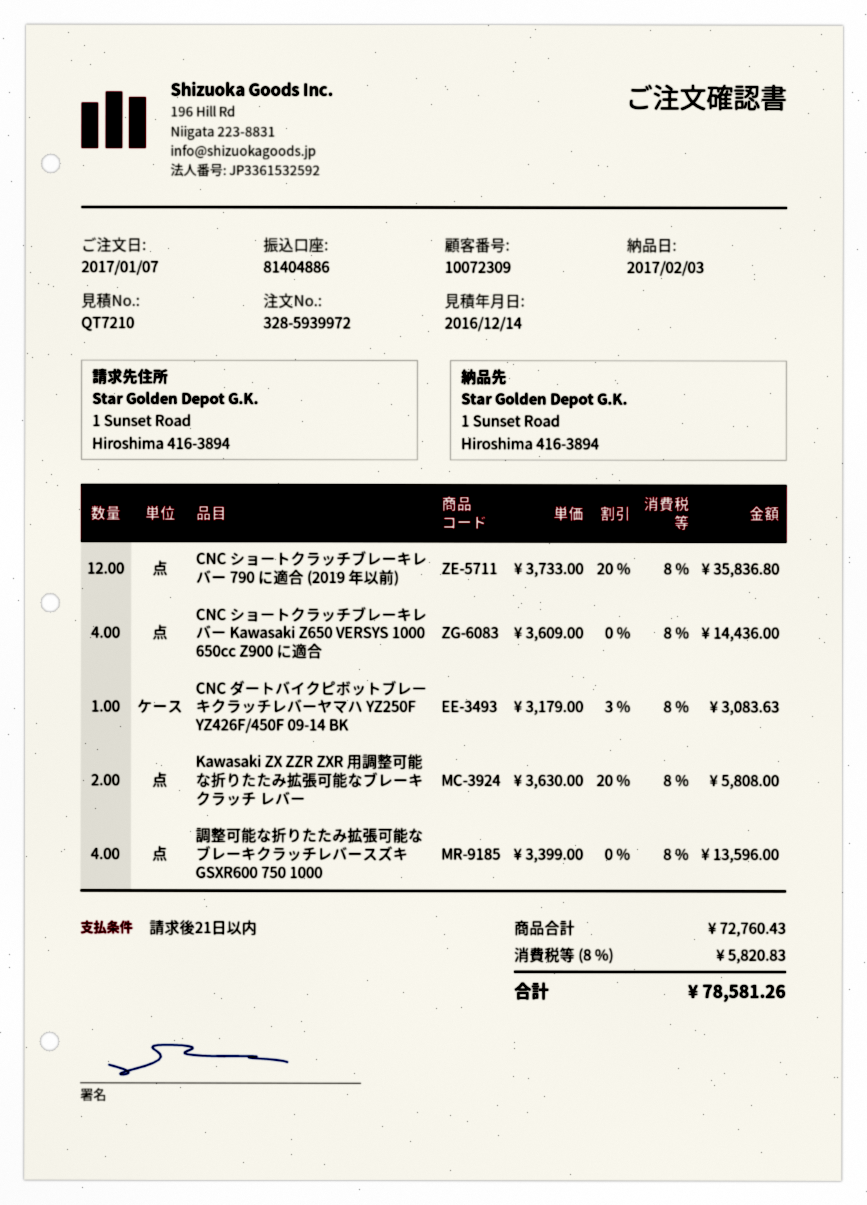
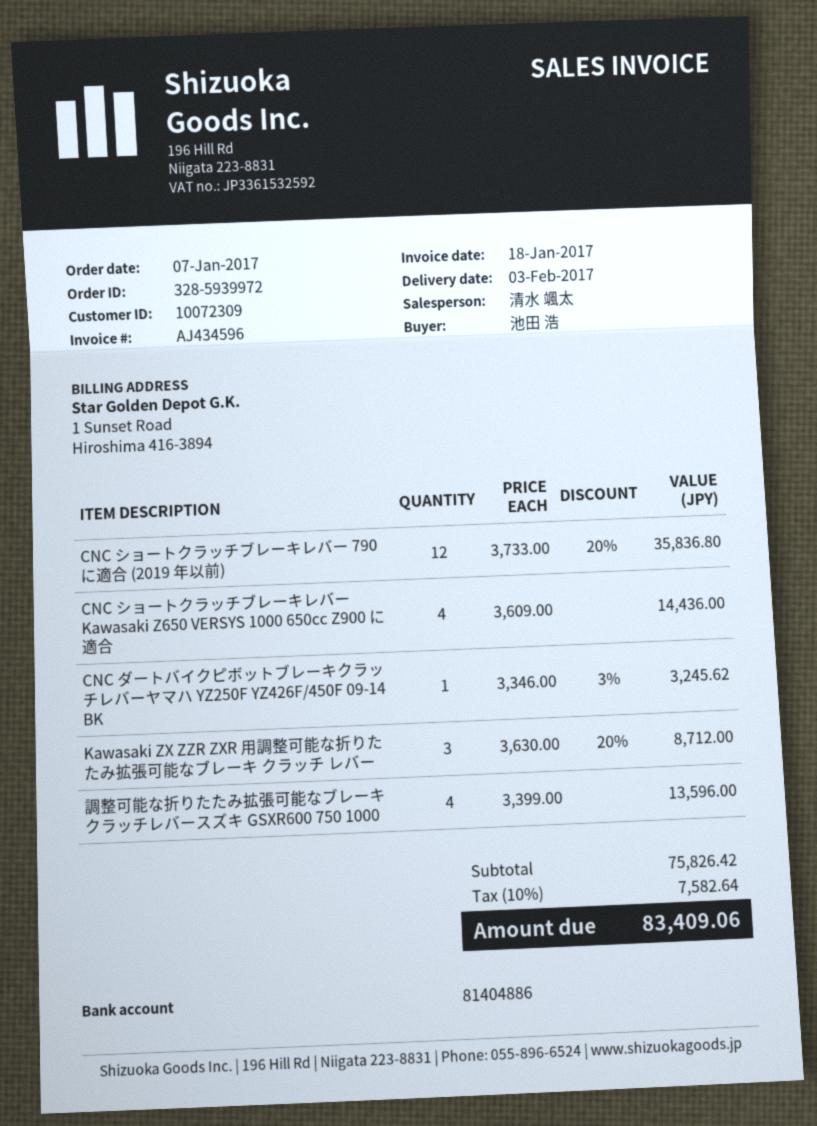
CNC ダートバイクピボットブレーキクラッチレバーヤマハ YZ250F YZ426F/450F 09-14 BK: 1 x 3179.00 - 3% = 3083.63 -> 1 x 3346.00 - 3% = 3245.62
Kawasaki ZX ZZR ZXR 用調整可能な折りたたみ拡張可能なブレーキ クラッチ レバー: 2 x 3630.00 - 20% = 5808.00 -> 3 x 3630.00 - 20% = 8712.00
subtotal: 72760.43 -> 75826.42
tax: 8% = 5820.83 -> 10% = 7582.64
total: 78581.26 -> 83409.06

